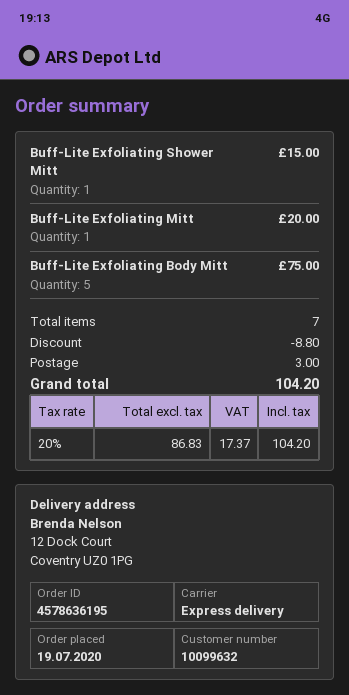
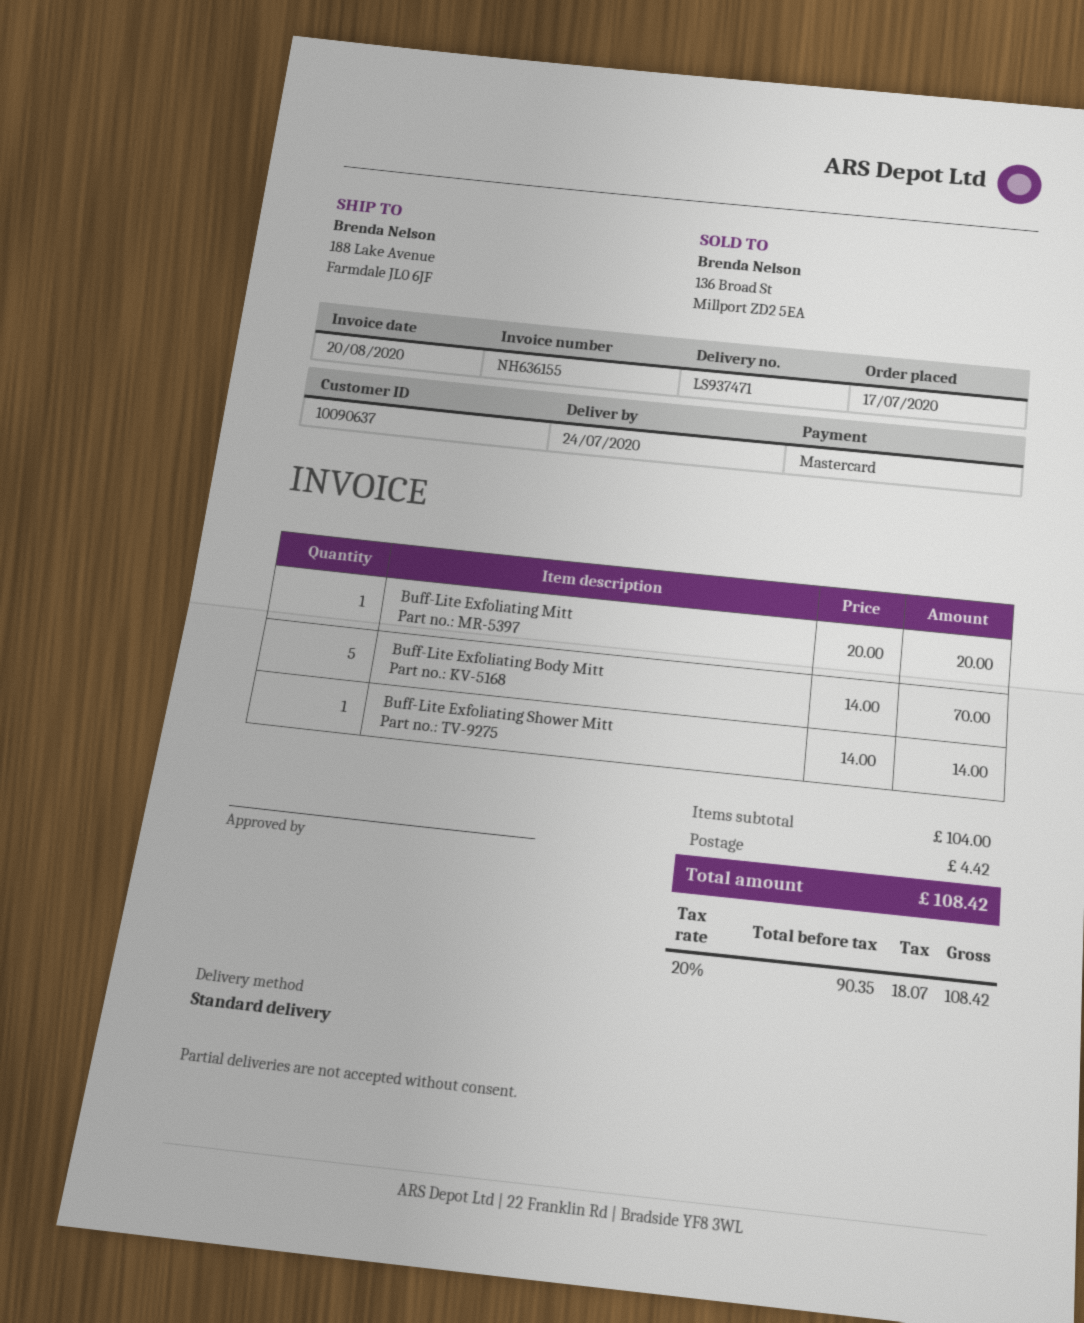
order date: 2020-07-19 -> 2020-07-17
customer number: 10099632 -> 10090637
shipping method: express -> standard
ship to: 12 Dock Court, Coventry UZ0 1PG -> 188 Lake Avenue, Farmdale JL0 6JF
Buff-Lite Exfoliating Shower Mitt: 1 for 15.00 -> 1 for 14.00
Buff-Lite Exfoliating Body Mitt: 5 for 75.00 -> 5 for 70.00
discount: 8.80 -> none
shipping: 3.00 -> 4.42
net: 86.83 -> 90.35
tax: 20% = 17.37 -> 20% = 18.07
total: 104.20 -> 108.42

